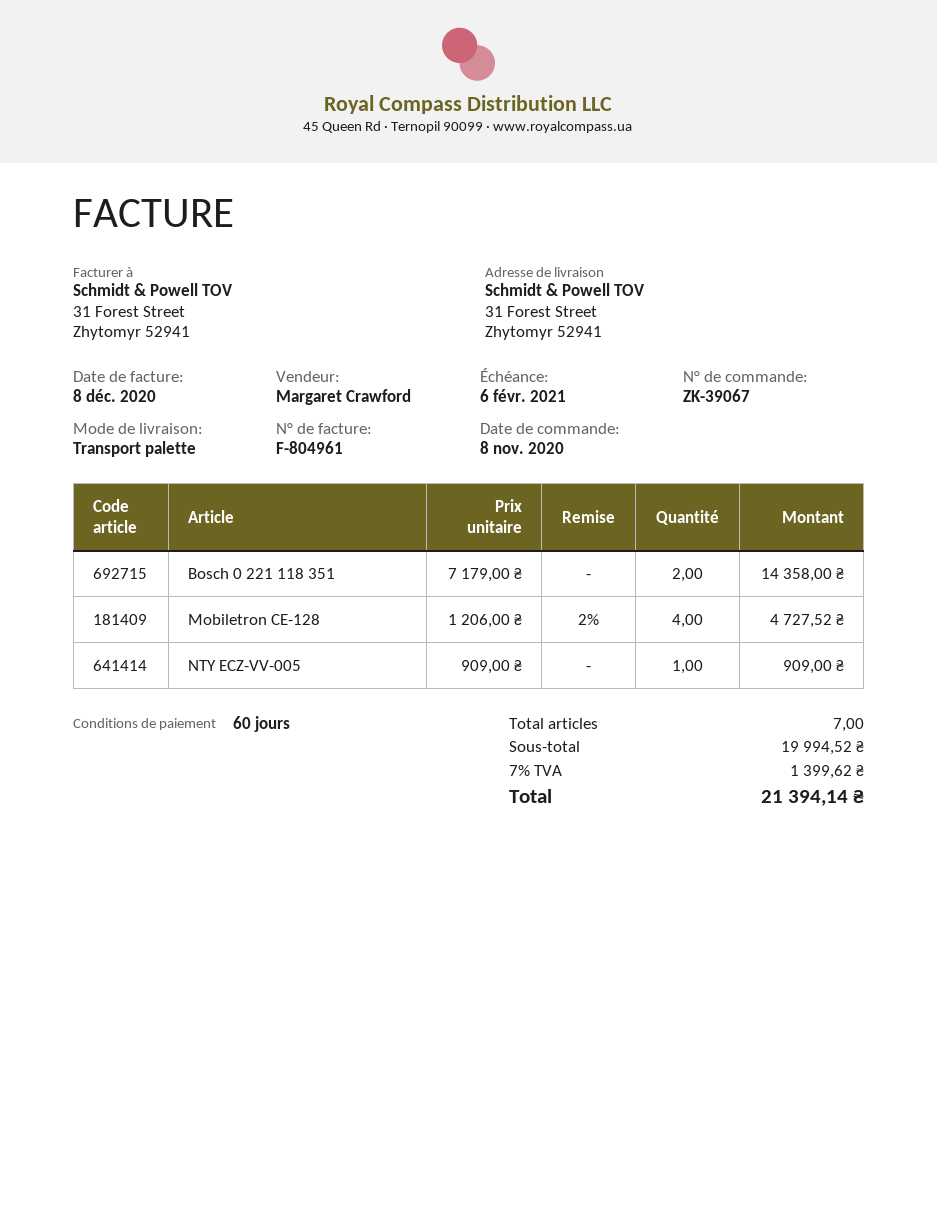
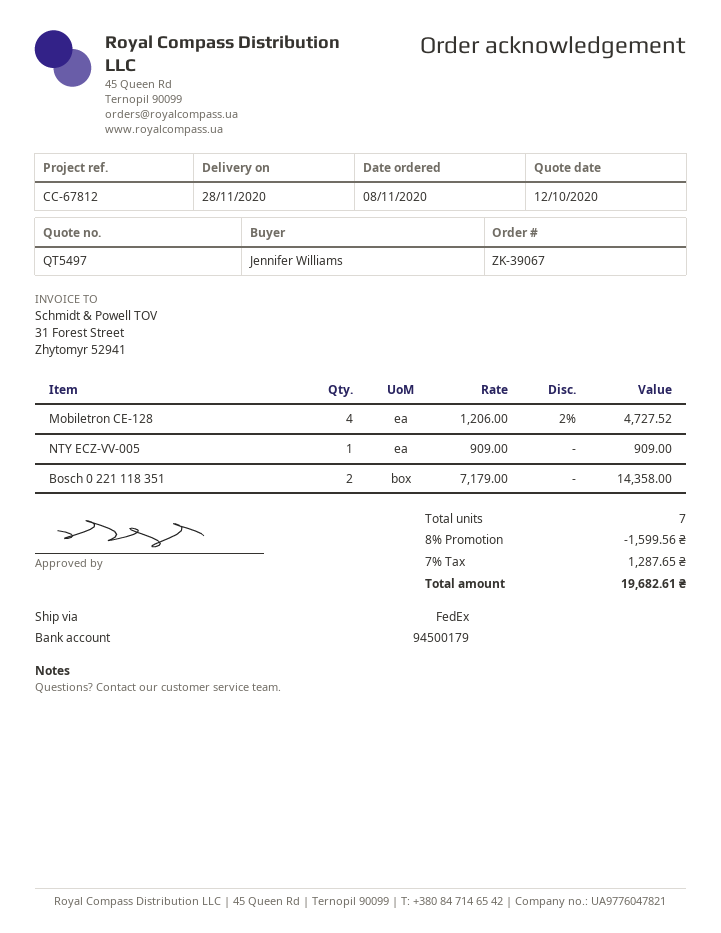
shipping method: pallet freight -> FedEx
discount: none -> 8% = 1599.56
tax: 7% = 1399.62 -> 7% = 1287.65
total: 21394.14 -> 19682.61

